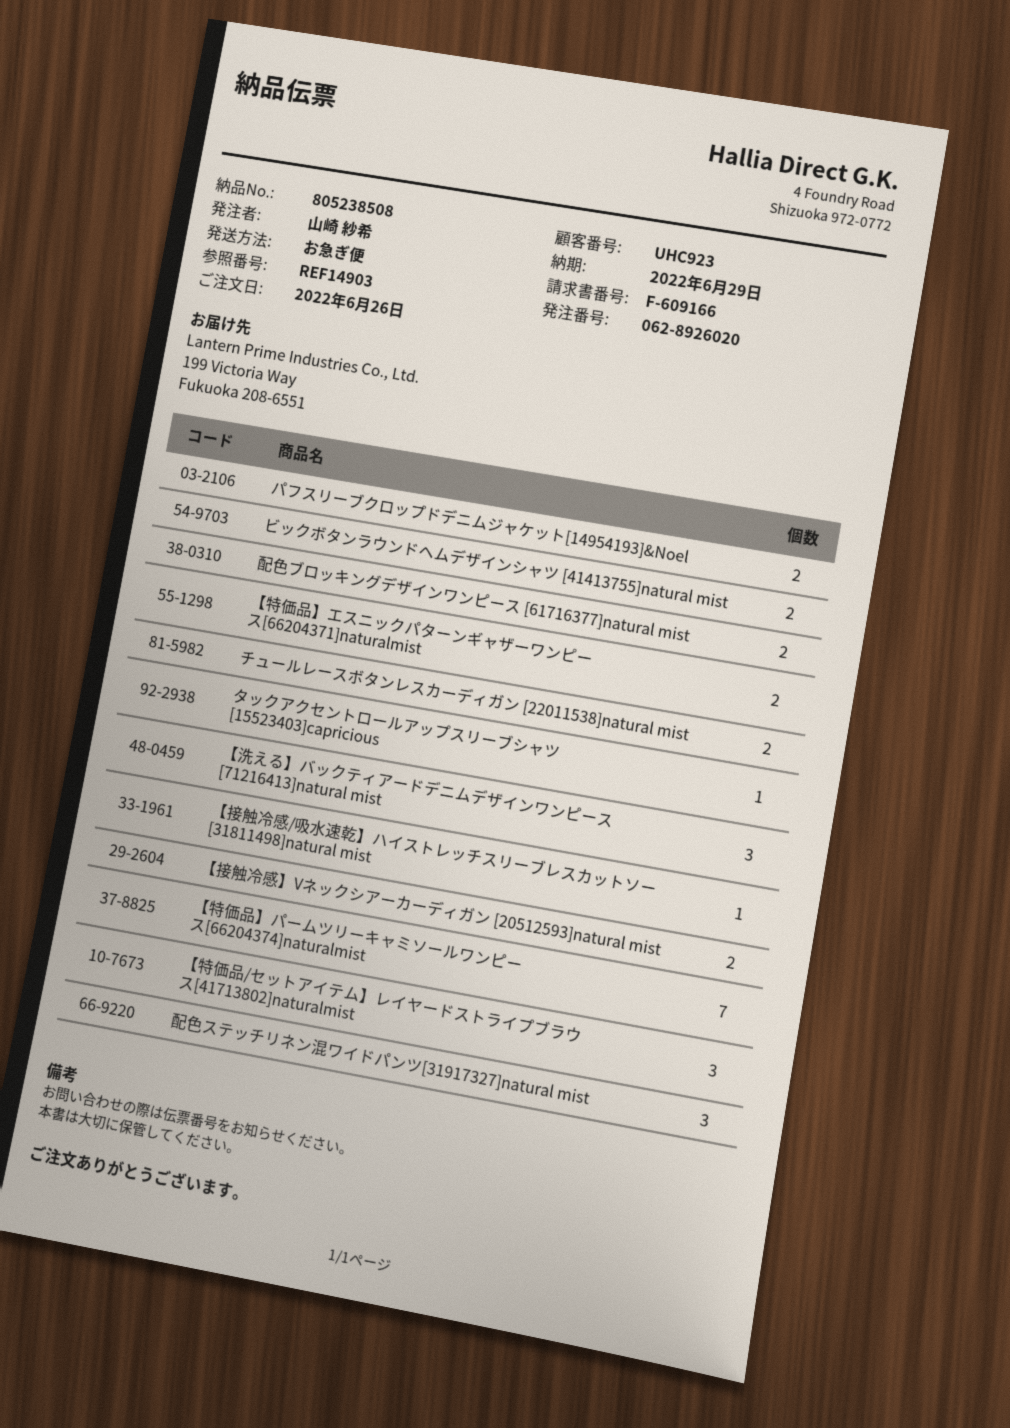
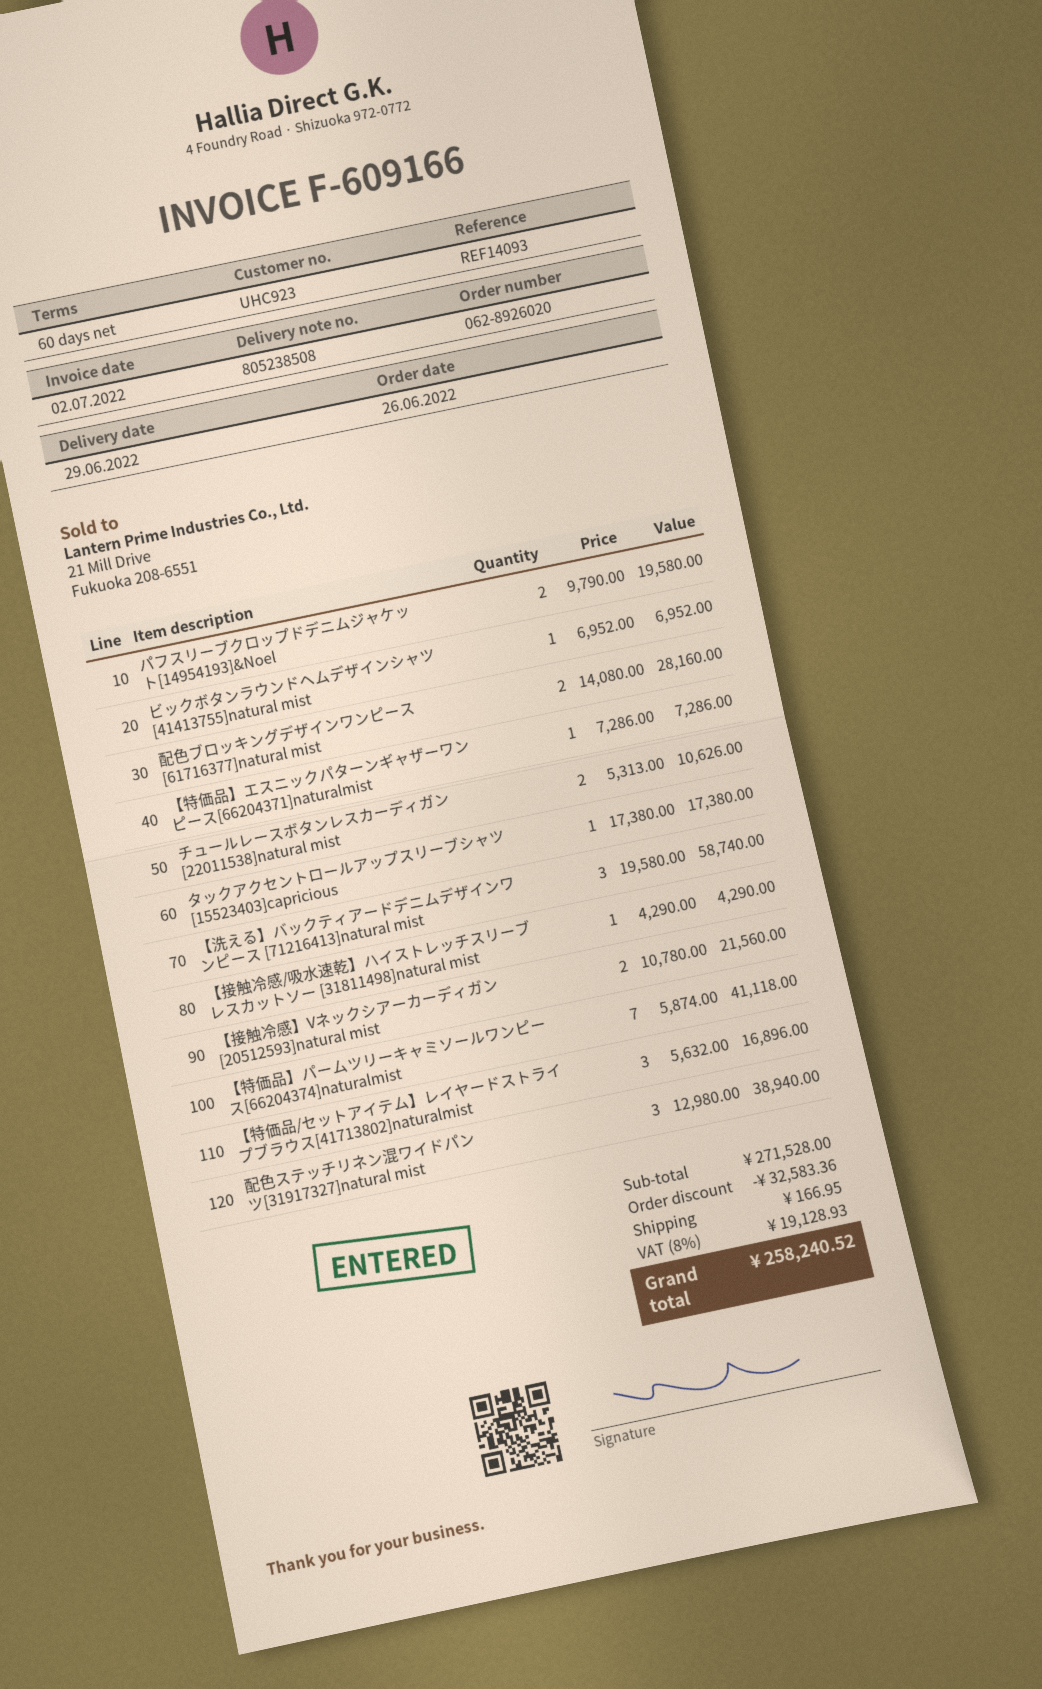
reference: REF14903 -> REF14093
ビックボタンラウンドヘムデザインシャツ [41413755]natural mist: 2 -> 1
【特価品】エスニックパターンギャザーワンピース[66204371]naturalmist: 2 -> 1

